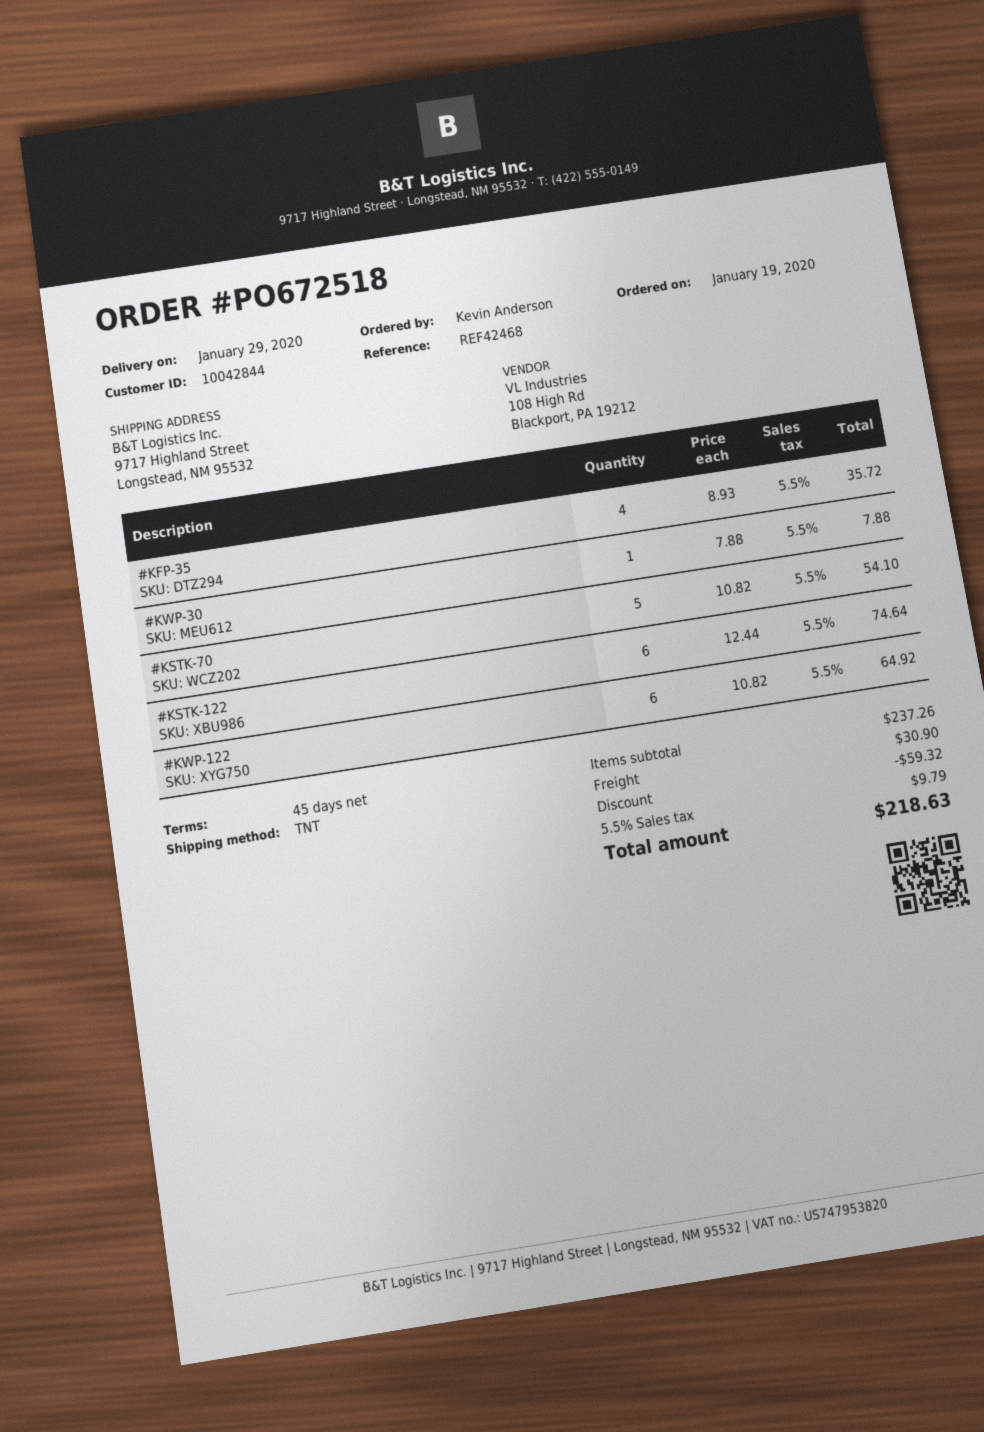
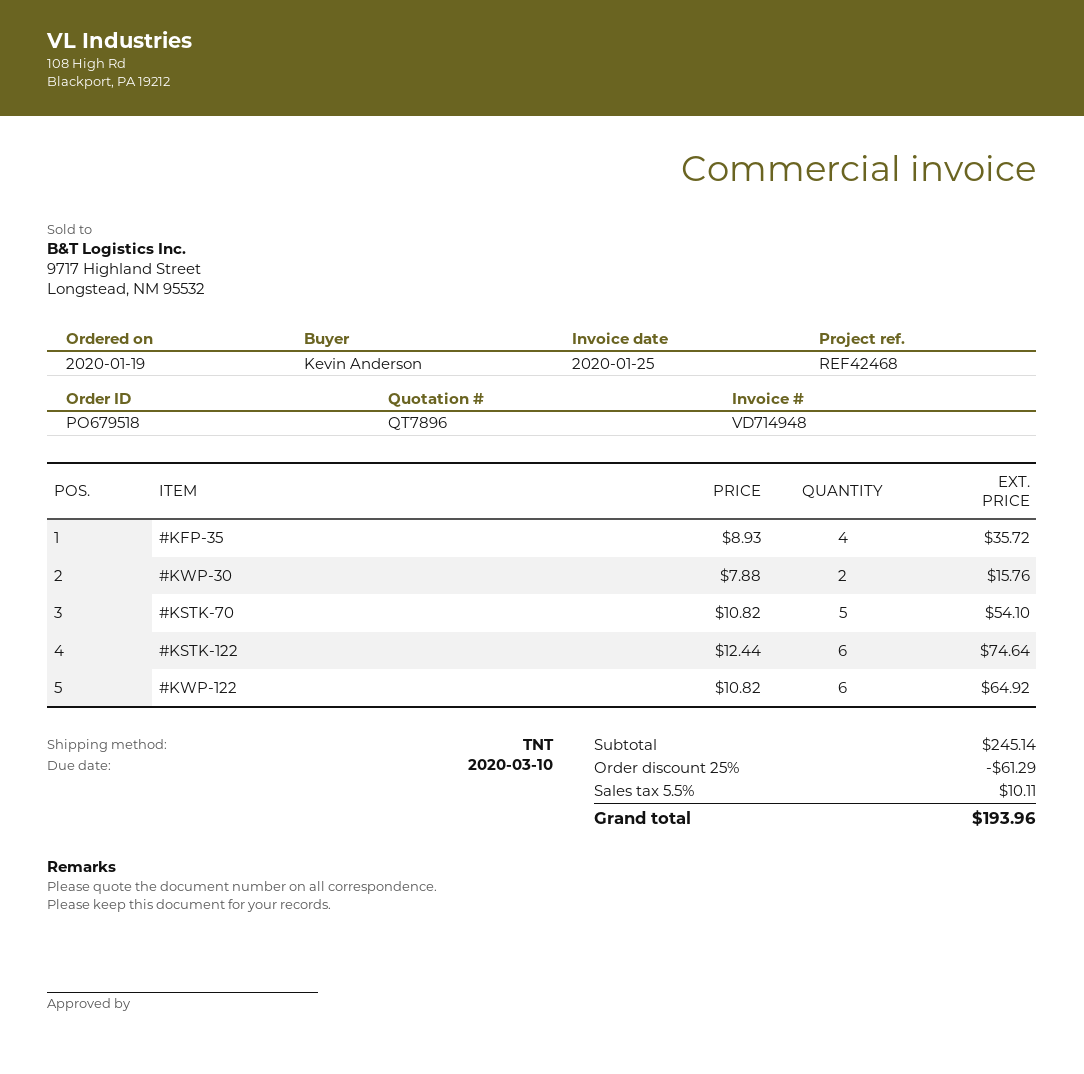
order number: PO672518 -> PO679518
#KWP-30: 1 x 7.88 = 7.88 -> 2 x 7.88 = 15.76
subtotal: 237.26 -> 245.14
discount: 59.32 -> 61.29
shipping: 30.90 -> none
tax: 5.5% = 9.79 -> 5.5% = 10.11
total: 218.63 -> 193.96

